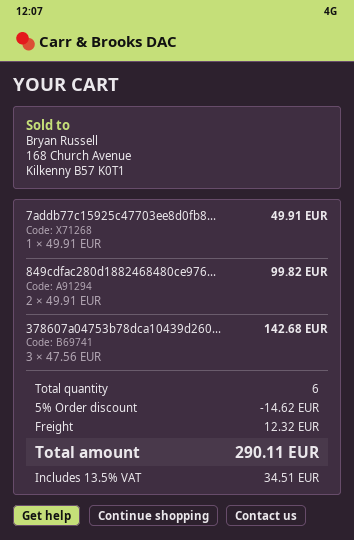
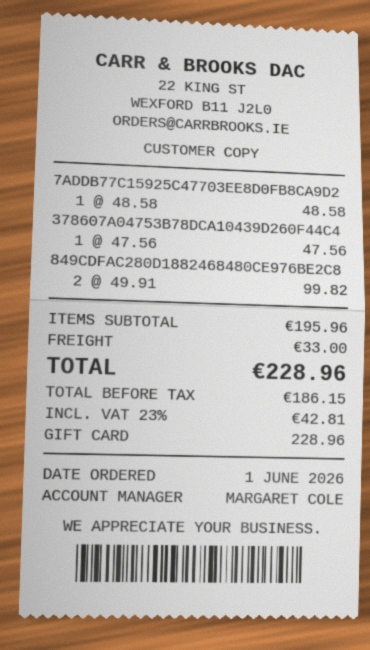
7addb77c15925c47703ee8d0fb8...: 1 x 49.91 = 49.91 -> 1 x 48.58 = 48.58
378607a04753b78dca10439d260...: 3 x 47.56 = 142.68 -> 1 x 47.56 = 47.56
discount: 5% = 14.62 -> none
shipping: 12.32 -> 33.00
tax: 13.5% = 34.51 -> 23% = 42.81
total: 290.11 -> 228.96

